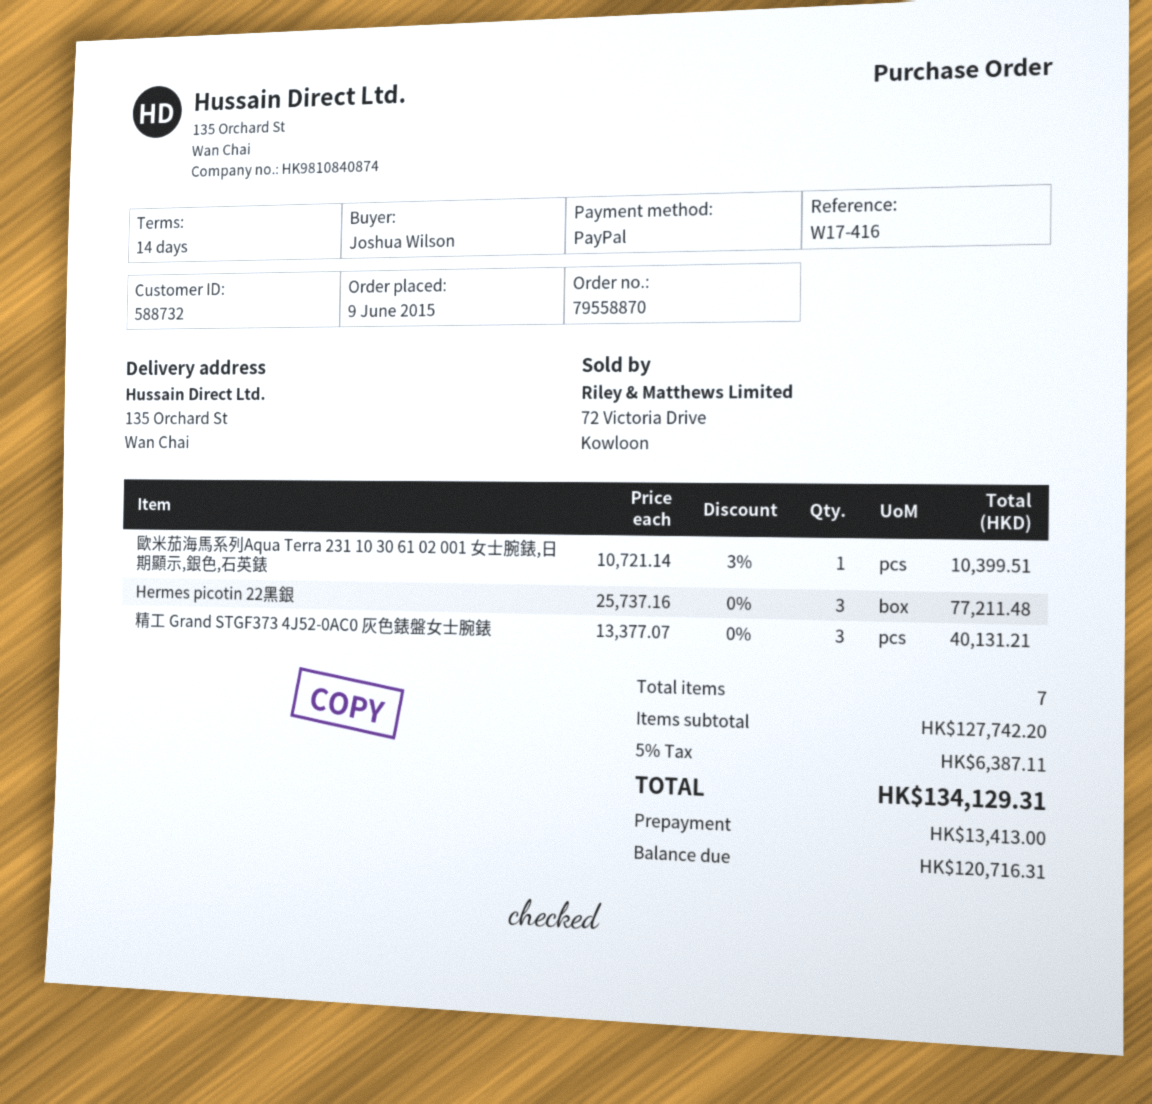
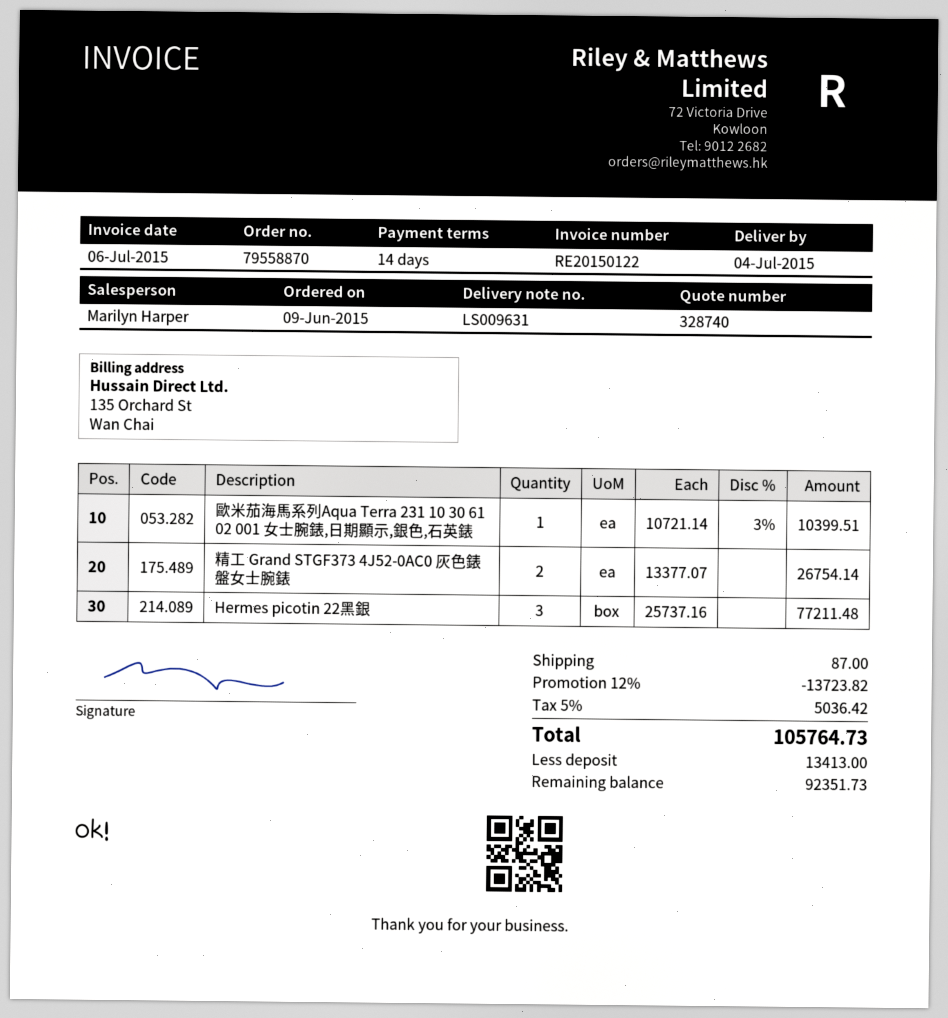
精工 Grand STGF373 4J52-0AC0 灰色錶盤女士腕錶: 3 x 13377.07 = 40131.21 -> 2 x 13377.07 = 26754.14
discount: none -> 12% = 13723.82
shipping: none -> 87.00
tax: 5% = 6387.11 -> 5% = 5036.42
total: 134129.31 -> 105764.73
balance: 120716.31 -> 92351.73

